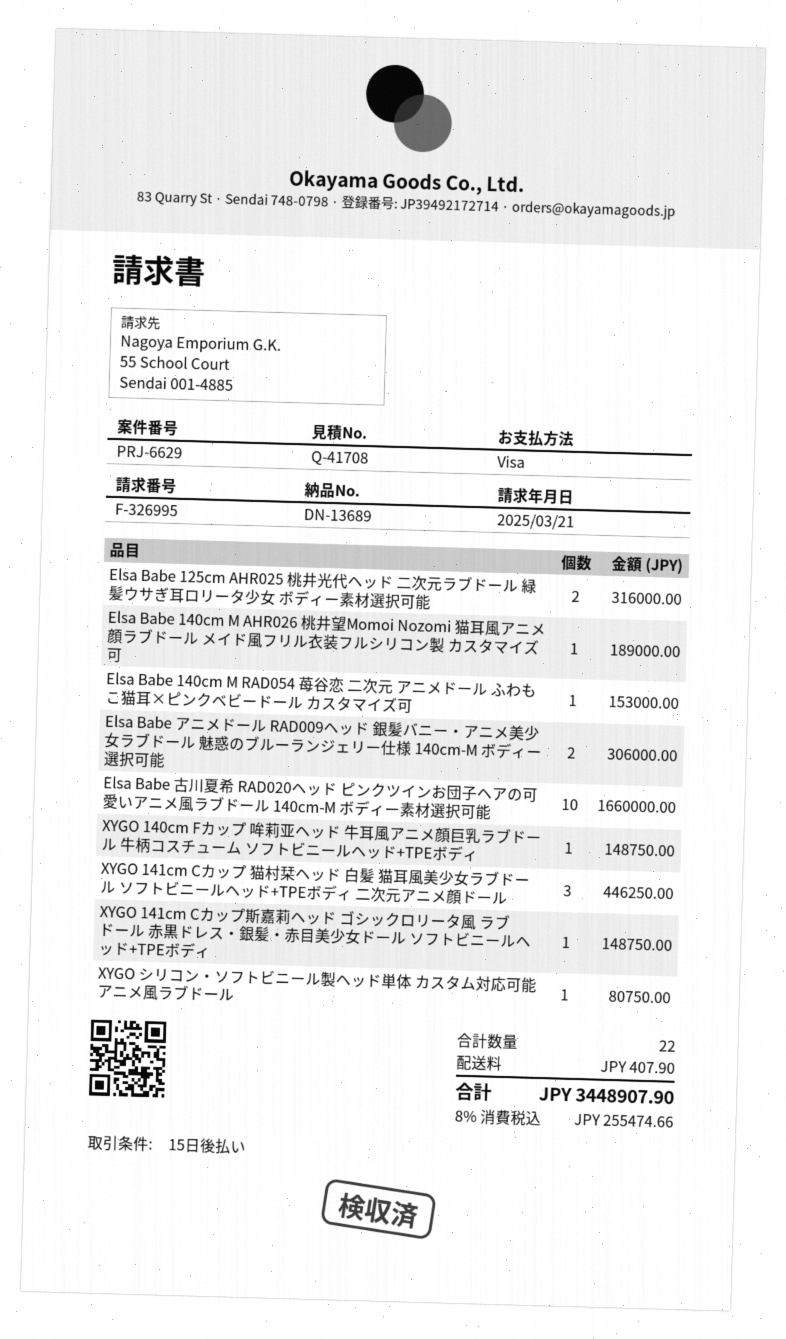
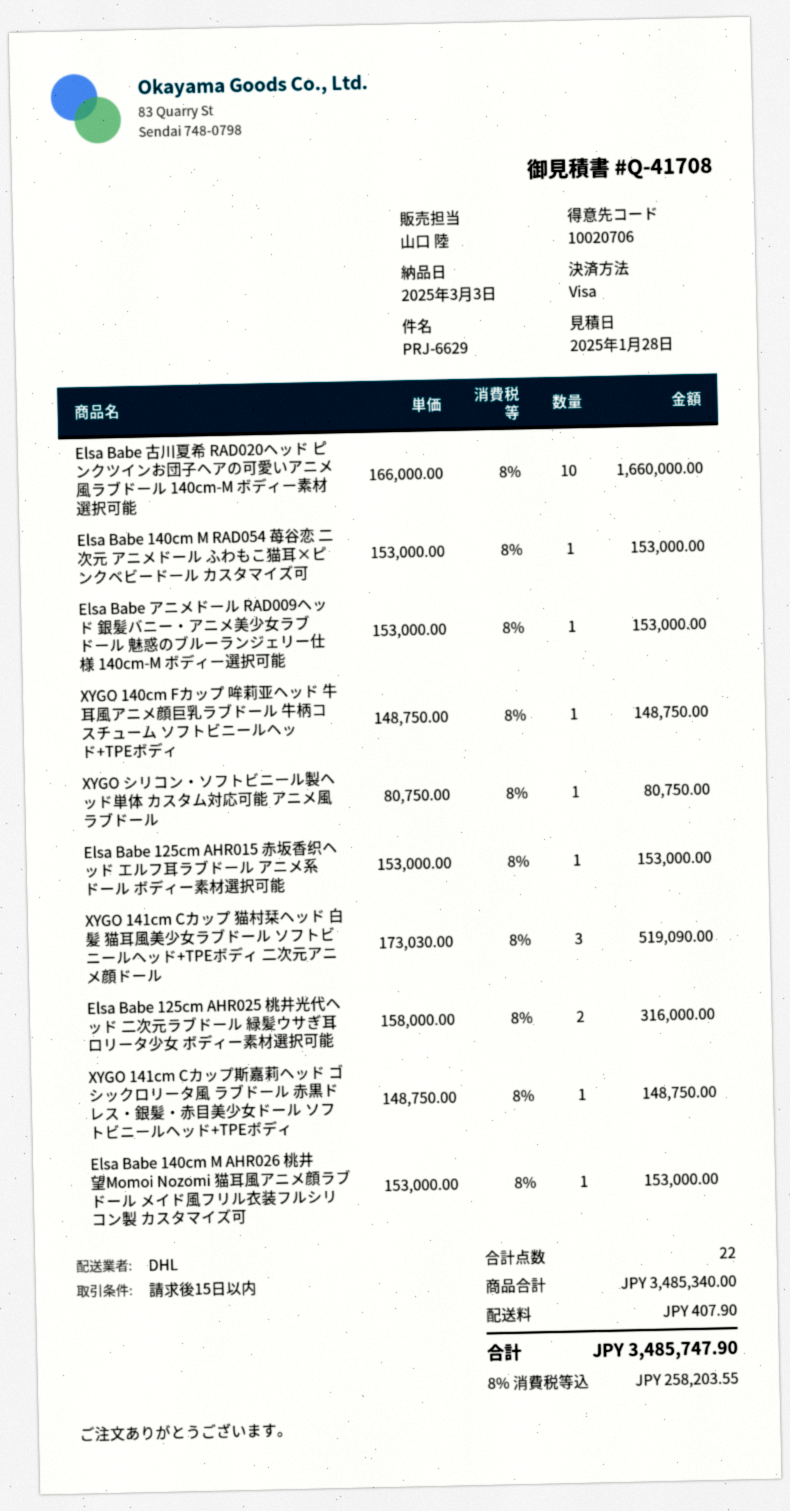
Elsa Babe 140cm M AHR026 桃井望Momoi Nozomi 猫耳風アニメ顔ラブドール メイド風フリル衣装フルシリコン製 カスタマイズ可: 1 for 189000.00 -> 1 for 153000.00
Elsa Babe アニメドール RAD009ヘッド 銀髪バニー・アニメ美少女ラブドール 魅惑のブルーランジェリー仕様 140cm-M ボディー選択可能: 2 for 306000.00 -> 1 for 153000.00
XYGO 141cm Cカップ 猫村栞ヘッド 白髪 猫耳風美少女ラブドール ソフトビニールヘッド+TPEボディ 二次元アニメ顔ドール: 3 for 446250.00 -> 3 for 519090.00
Elsa Babe 125cm AHR015 赤坂香织ヘッド エルフ耳ラブドール アニメ系ドール ボディー素材選択可能: none -> 1 for 153000.00
tax: 8% = 255474.66 -> 8% = 258203.55
total: 3448907.90 -> 3485747.90

